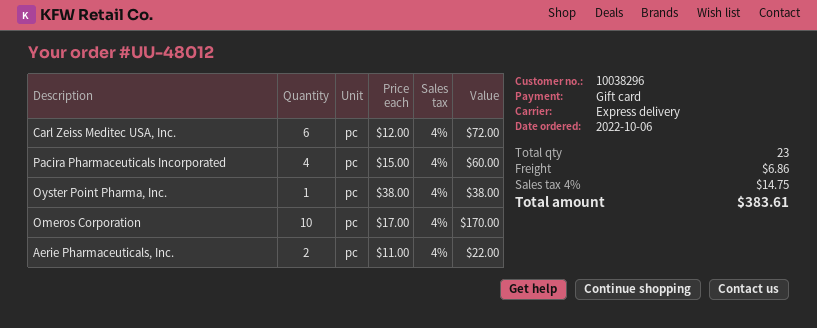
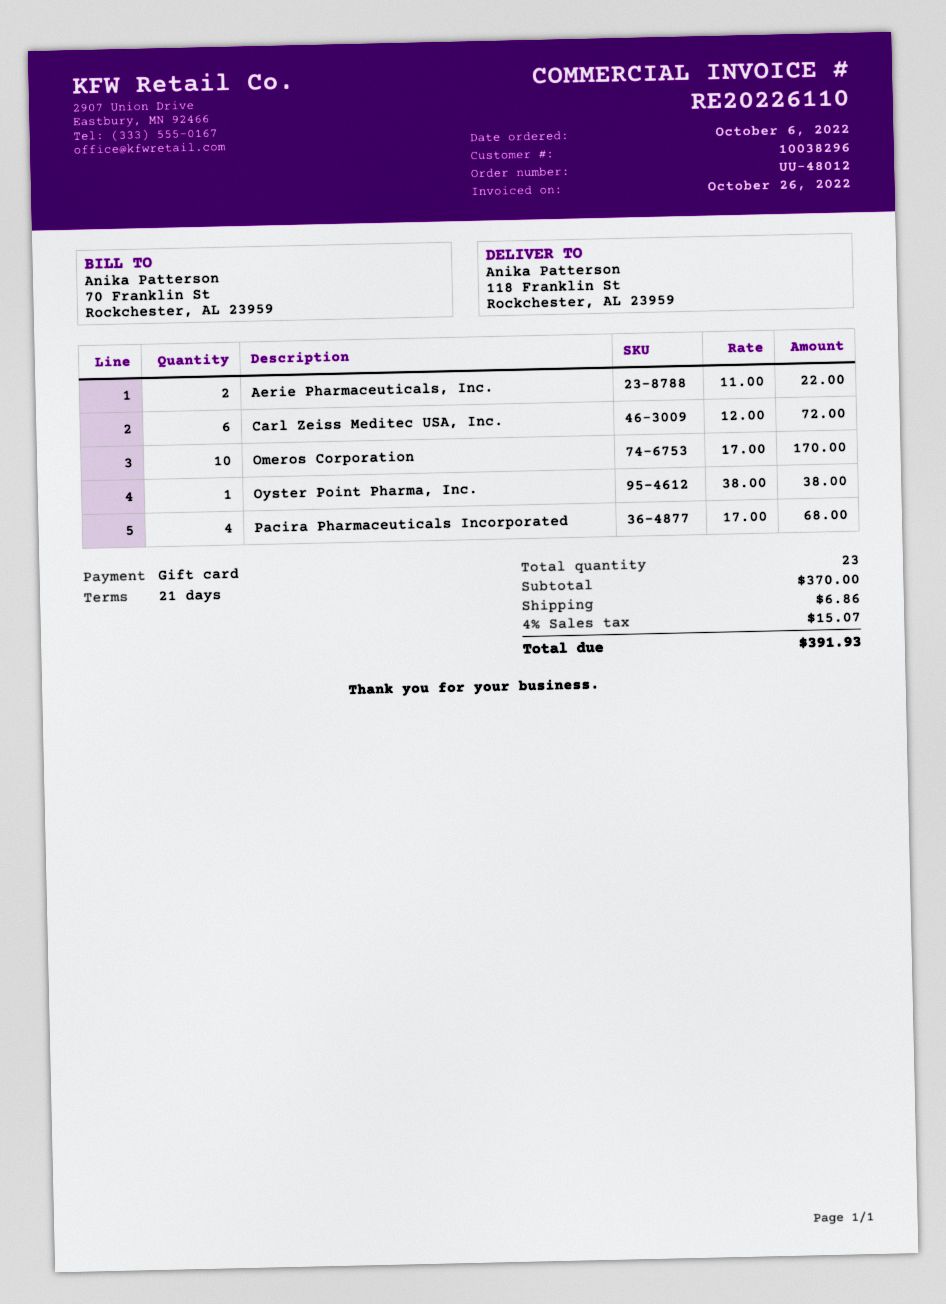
Pacira Pharmaceuticals Incorporated: 4 x 15.00 = 60.00 -> 4 x 17.00 = 68.00
tax: 4% = 14.75 -> 4% = 15.07
total: 383.61 -> 391.93

